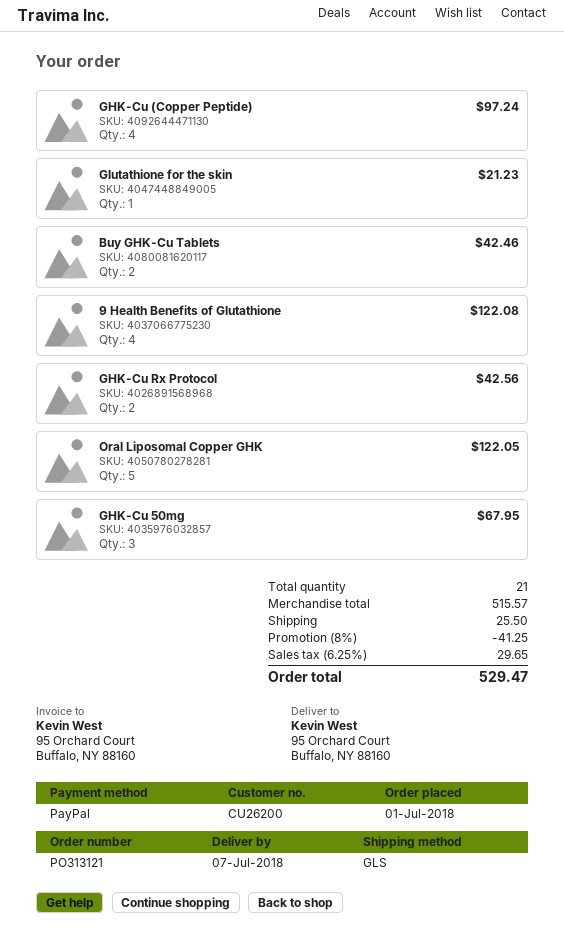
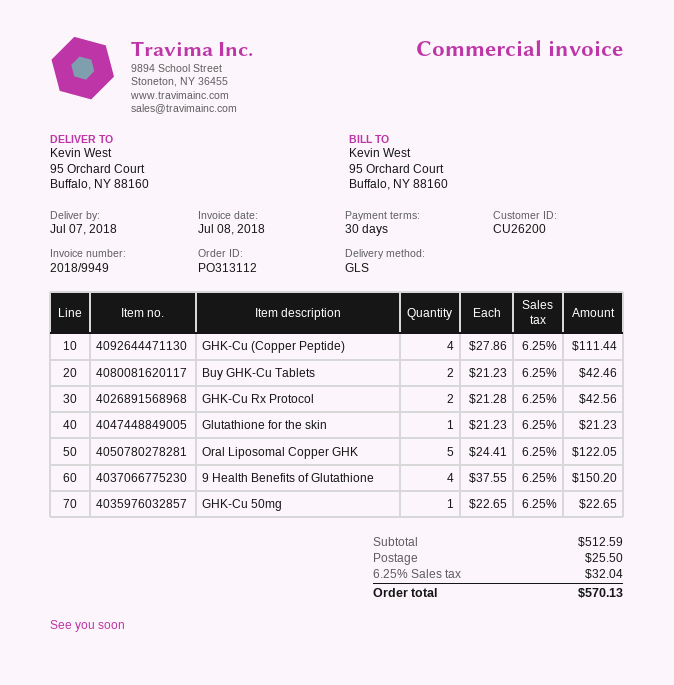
order number: PO313121 -> PO313112
GHK-Cu (Copper Peptide): 4 for 97.24 -> 4 for 111.44
9 Health Benefits of Glutathione: 4 for 122.08 -> 4 for 150.20
GHK-Cu 50mg: 3 for 67.95 -> 1 for 22.65
subtotal: 515.57 -> 512.59
discount: 8% = 41.25 -> none
tax: 6.25% = 29.65 -> 6.25% = 32.04
total: 529.47 -> 570.13

